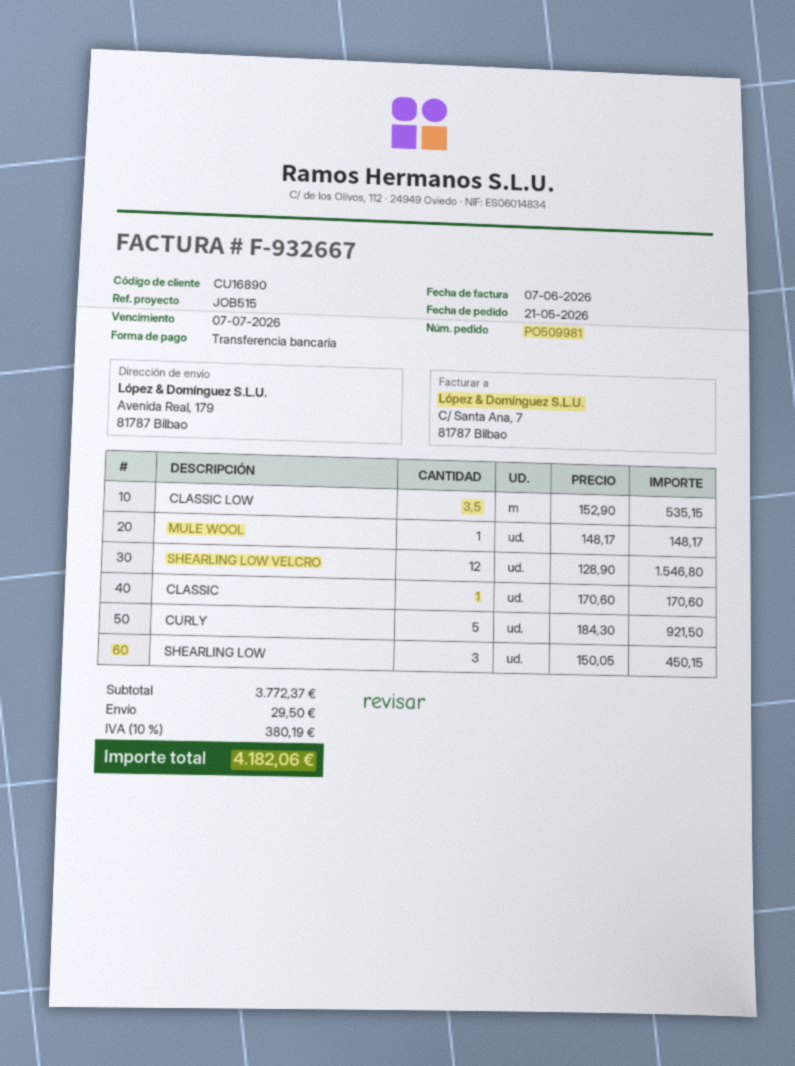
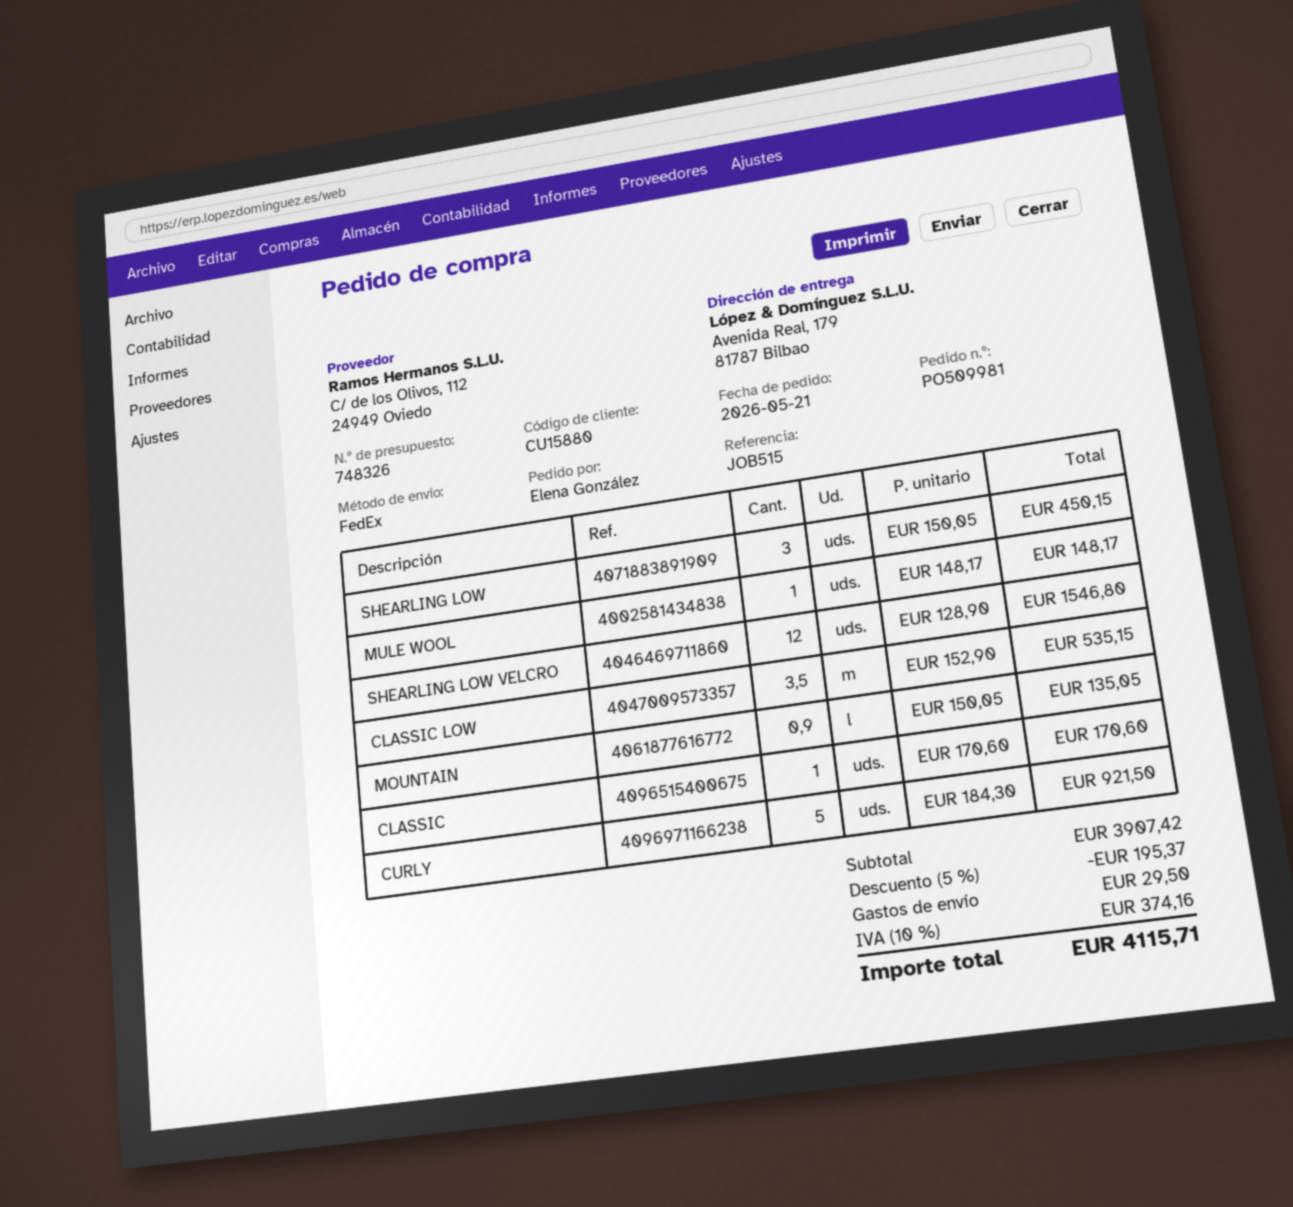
customer number: CU16890 -> CU15880
MOUNTAIN: none -> 0.9 x 150.05 = 135.05
subtotal: 3772.37 -> 3907.42
discount: none -> 5% = 195.37
tax: 10% = 380.19 -> 10% = 374.16
total: 4182.06 -> 4115.71

